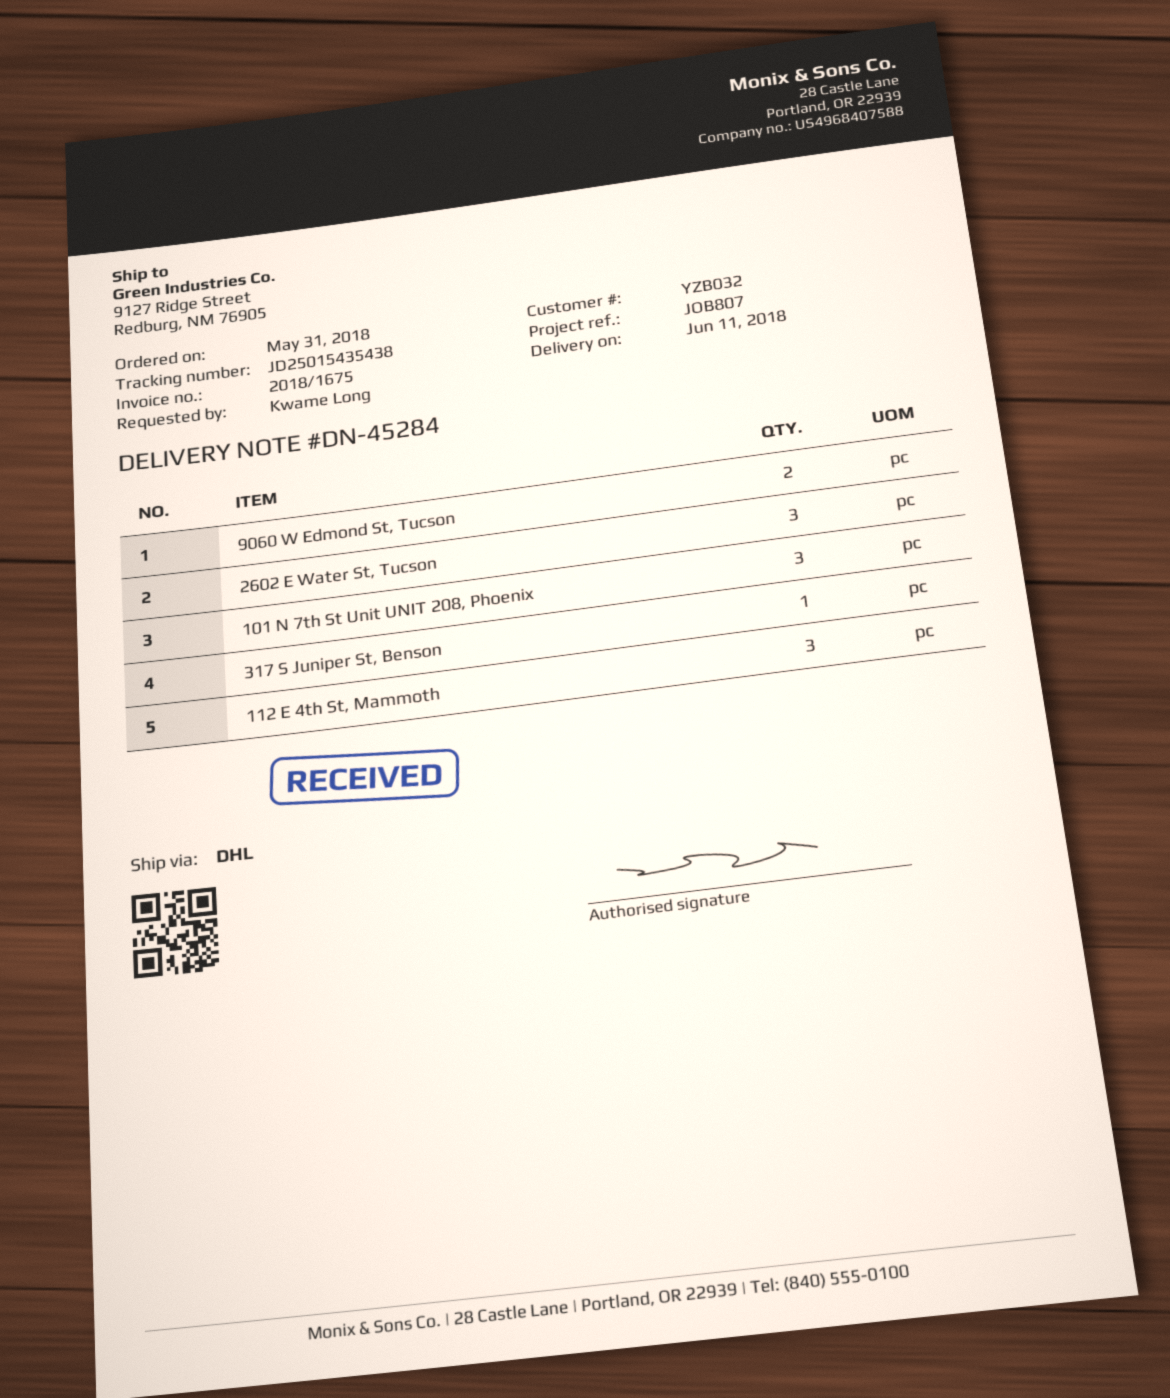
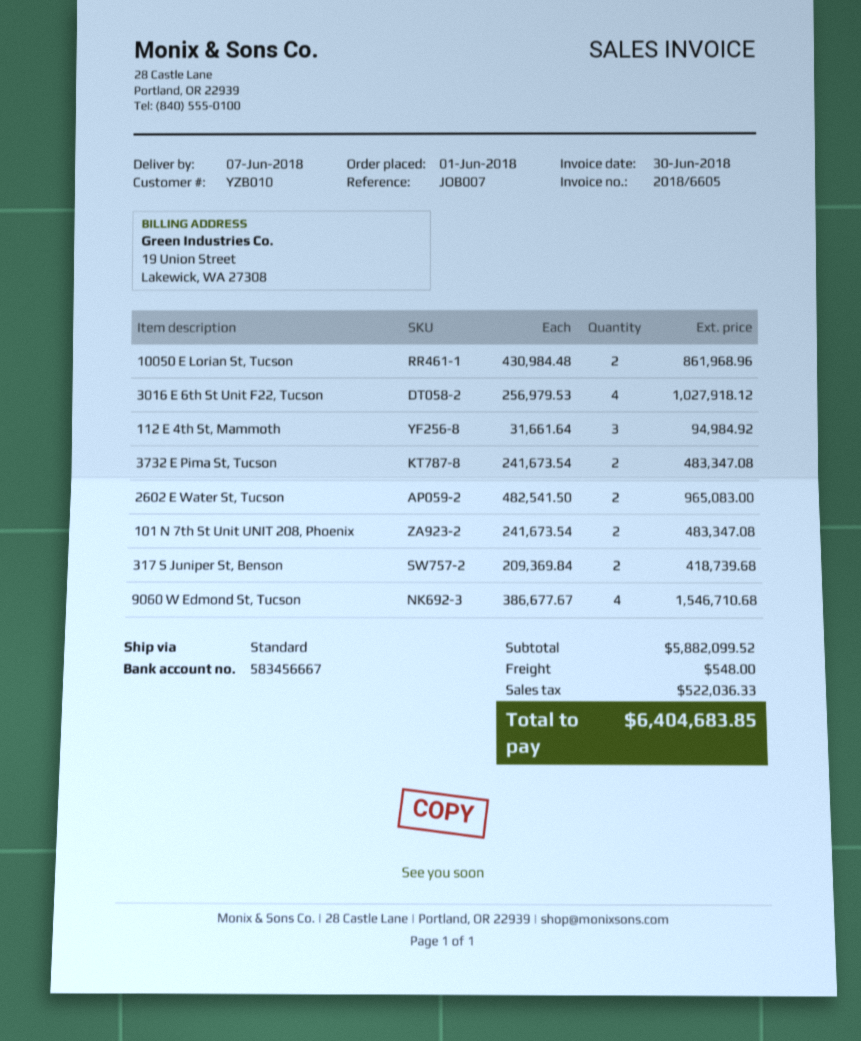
order date: 2018-05-31 -> 2018-06-01
delivery date: 2018-06-11 -> 2018-06-07
invoice number: 2018/1675 -> 2018/6605
customer number: YZB032 -> YZB010
reference: JOB807 -> JOB007
shipping method: DHL -> standard
9060 W Edmond St, Tucson: 2 -> 4
2602 E Water St, Tucson: 3 -> 2
101 N 7th St Unit UNIT 208, Phoenix: 3 -> 2
317 S Juniper St, Benson: 1 -> 2
10050 E Lorian St, Tucson: none -> 2
3016 E 6th St Unit F22, Tucson: none -> 4
3732 E Pima St, Tucson: none -> 2

